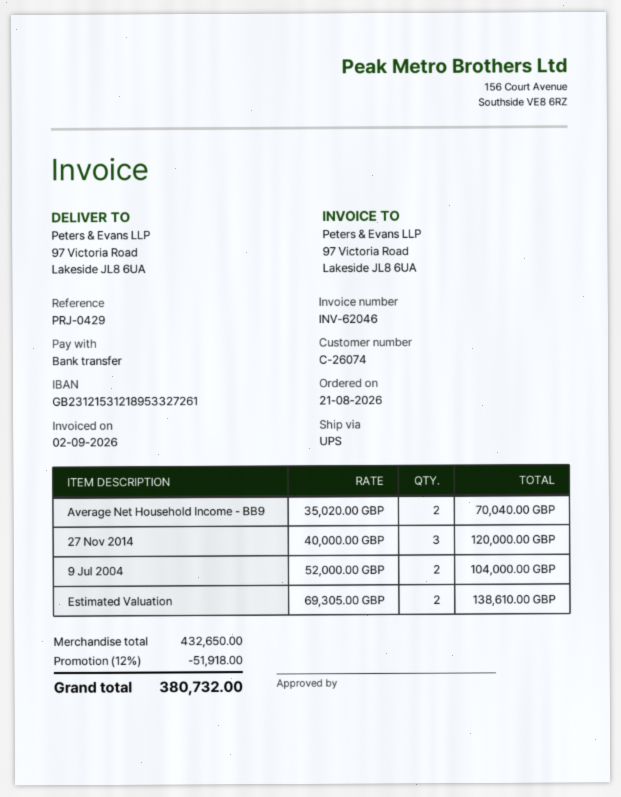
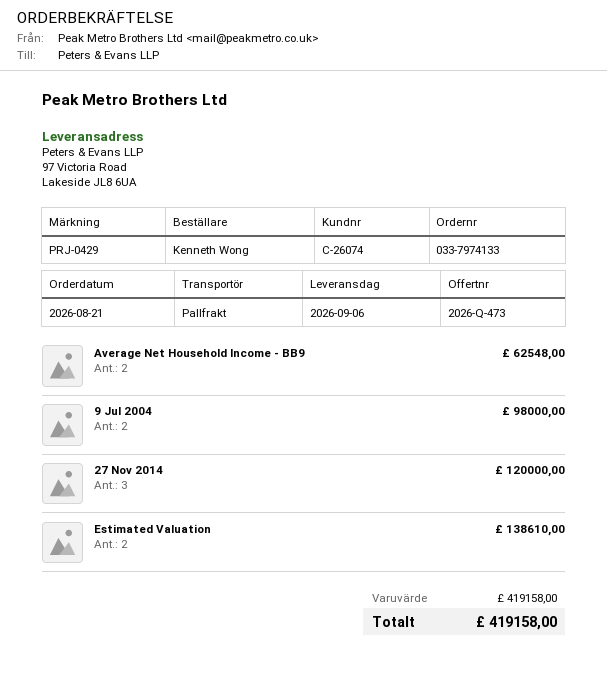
shipping method: UPS -> pallet freight
Average Net Household Income - BB9: 2 for 70040.00 -> 2 for 62548.00
9 Jul 2004: 2 for 104000.00 -> 2 for 98000.00
subtotal: 432650.00 -> 419158.00
discount: 12% = 51918.00 -> none
total: 380732.00 -> 419158.00

